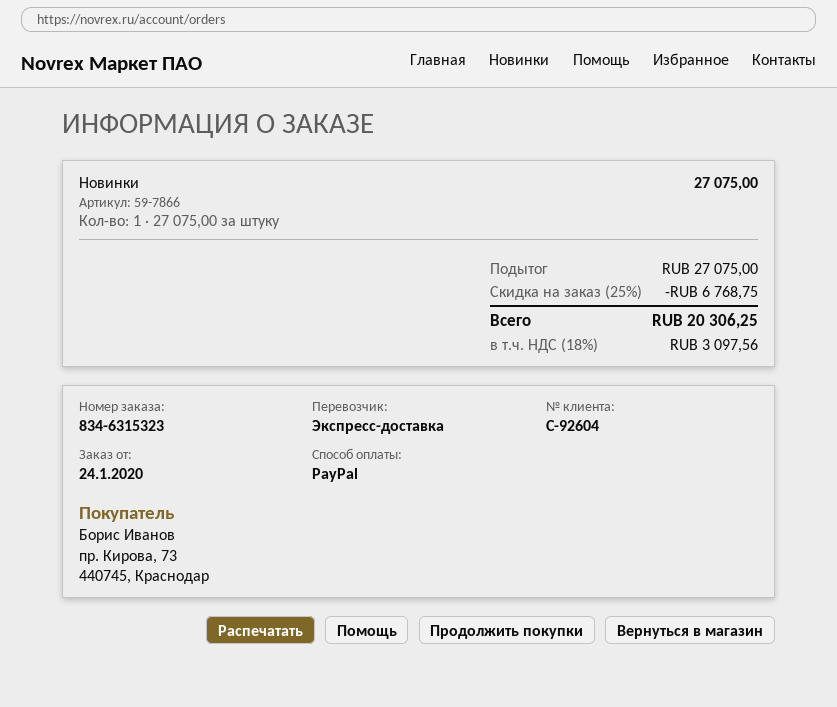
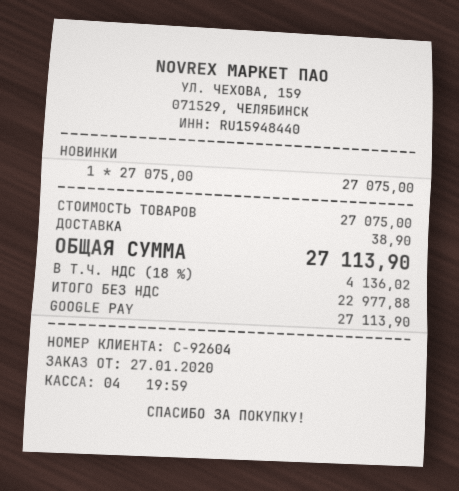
order date: 2020-01-24 -> 2020-01-27
payment method: PayPal -> Google Pay
discount: 25% = 6768.75 -> none
shipping: none -> 38.90
tax: 18% = 3097.56 -> 18% = 4136.02
total: 20306.25 -> 27113.90

